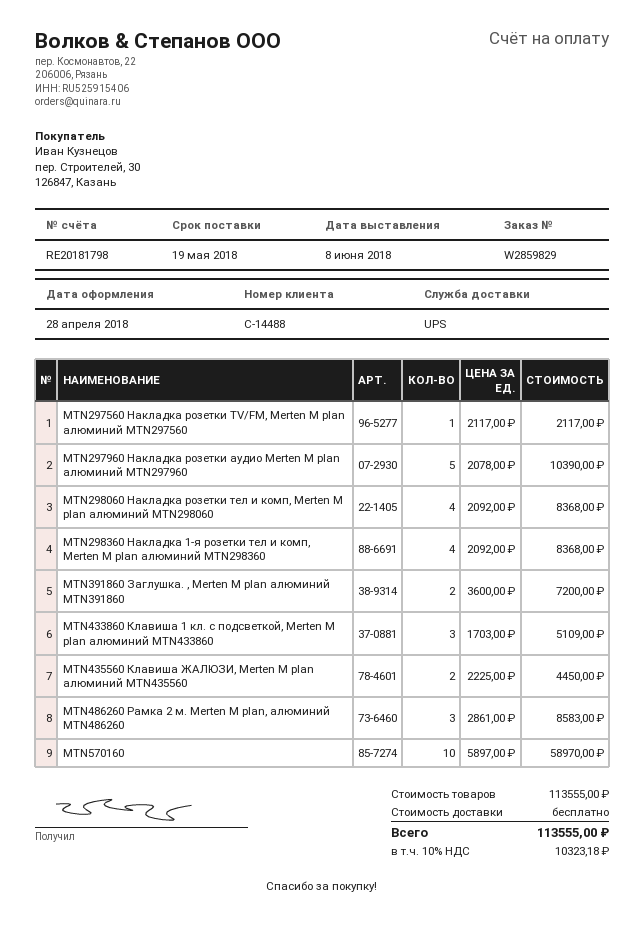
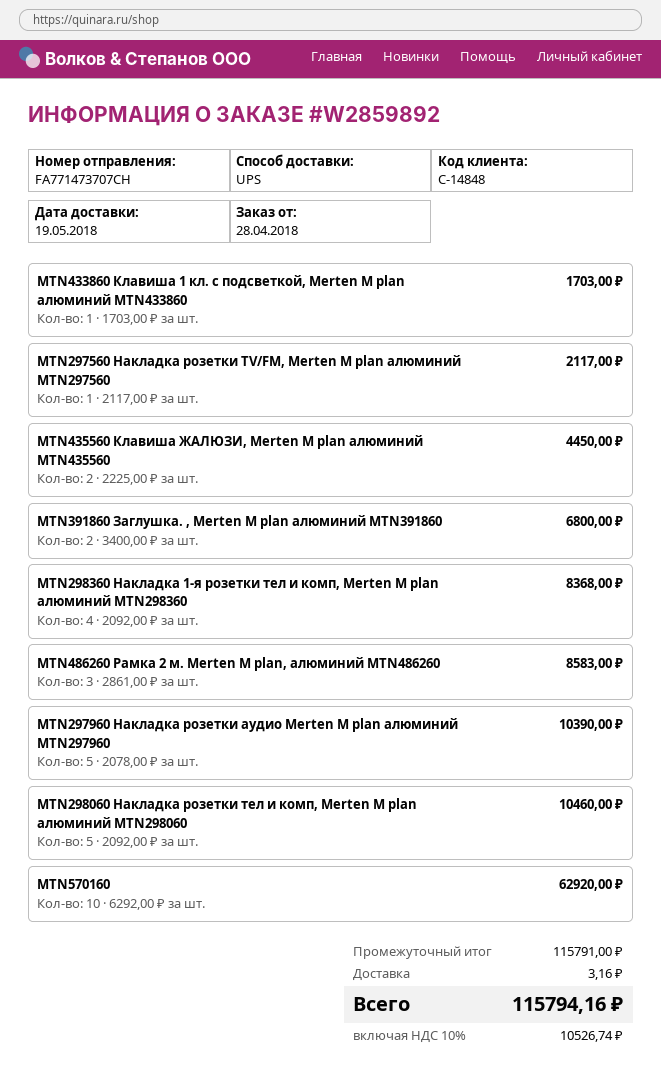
order number: W2859829 -> W2859892
customer number: C-14488 -> C-14848
MTN298060 Накладка розетки тел и комп, Merten M plan алюминий MTN298060: 4 x 2092.00 = 8368.00 -> 5 x 2092.00 = 10460.00
MTN391860 Заглушка. , Merten М plan алюминий MTN391860: 2 x 3600.00 = 7200.00 -> 2 x 3400.00 = 6800.00
MTN433860 Клавиша 1 кл. с подсветкой, Merten M plan алюминий MTN433860: 3 x 1703.00 = 5109.00 -> 1 x 1703.00 = 1703.00
MTN570160: 10 x 5897.00 = 58970.00 -> 10 x 6292.00 = 62920.00
subtotal: 113555.00 -> 115791.00
shipping: 0.00 -> 3.16
tax: 10% = 10323.18 -> 10% = 10526.74
total: 113555.00 -> 115794.16

